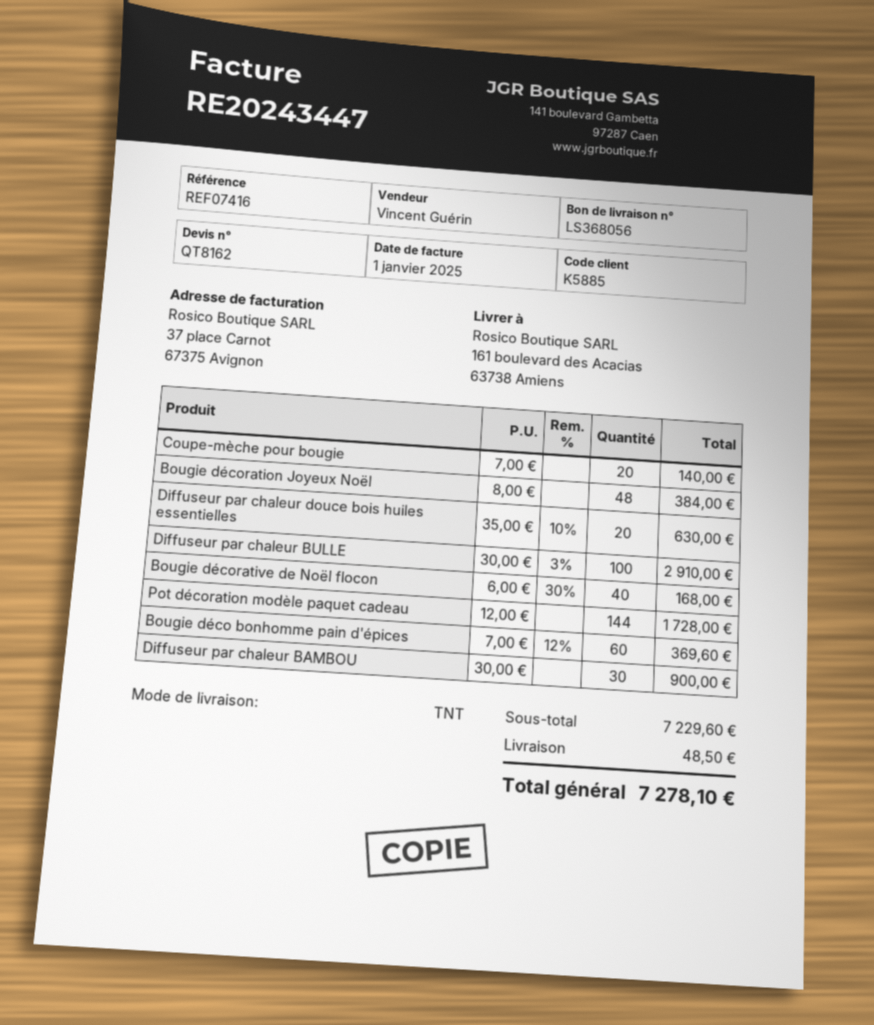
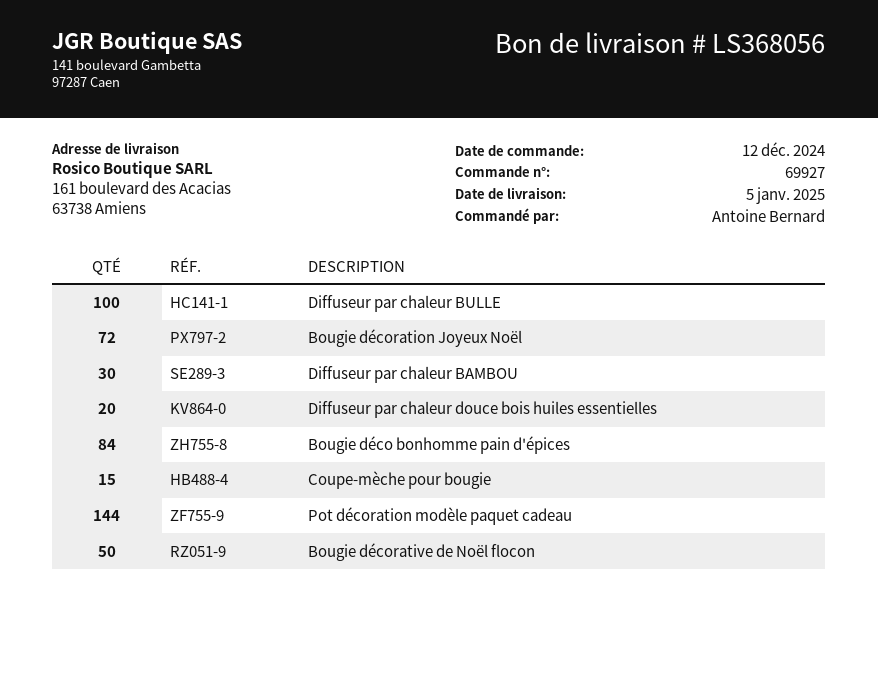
Coupe-mèche pour bougie: 20 -> 15
Bougie décoration Joyeux Noël: 48 -> 72
Bougie décorative de Noël flocon: 40 -> 50
Bougie déco bonhomme pain d'épices: 60 -> 84

